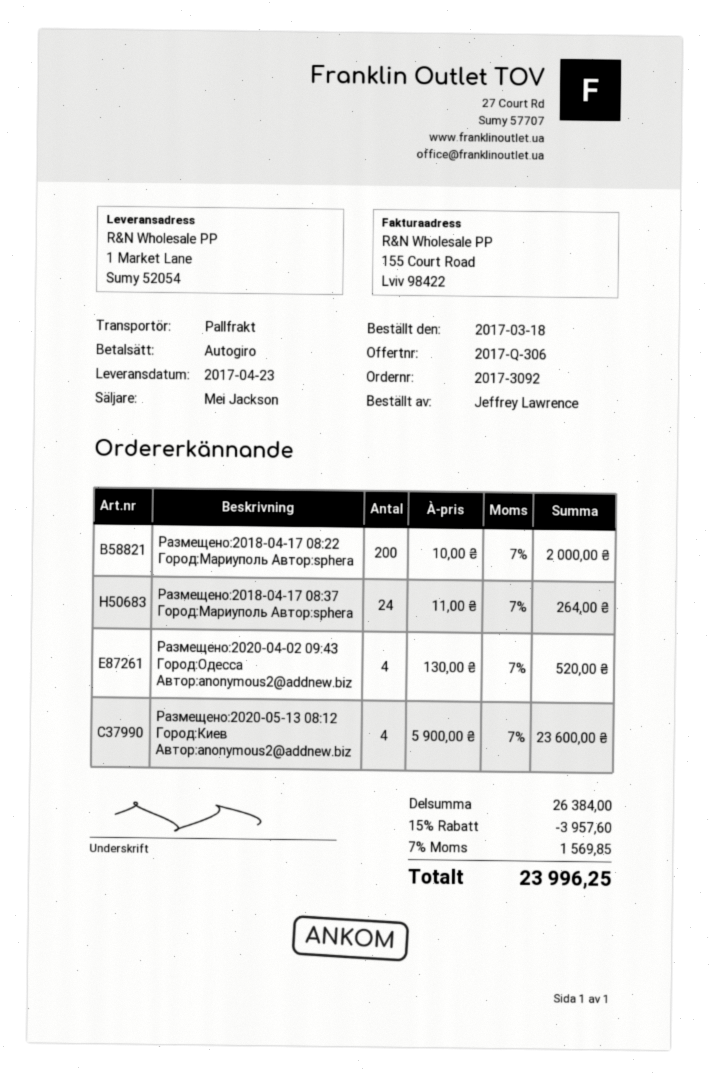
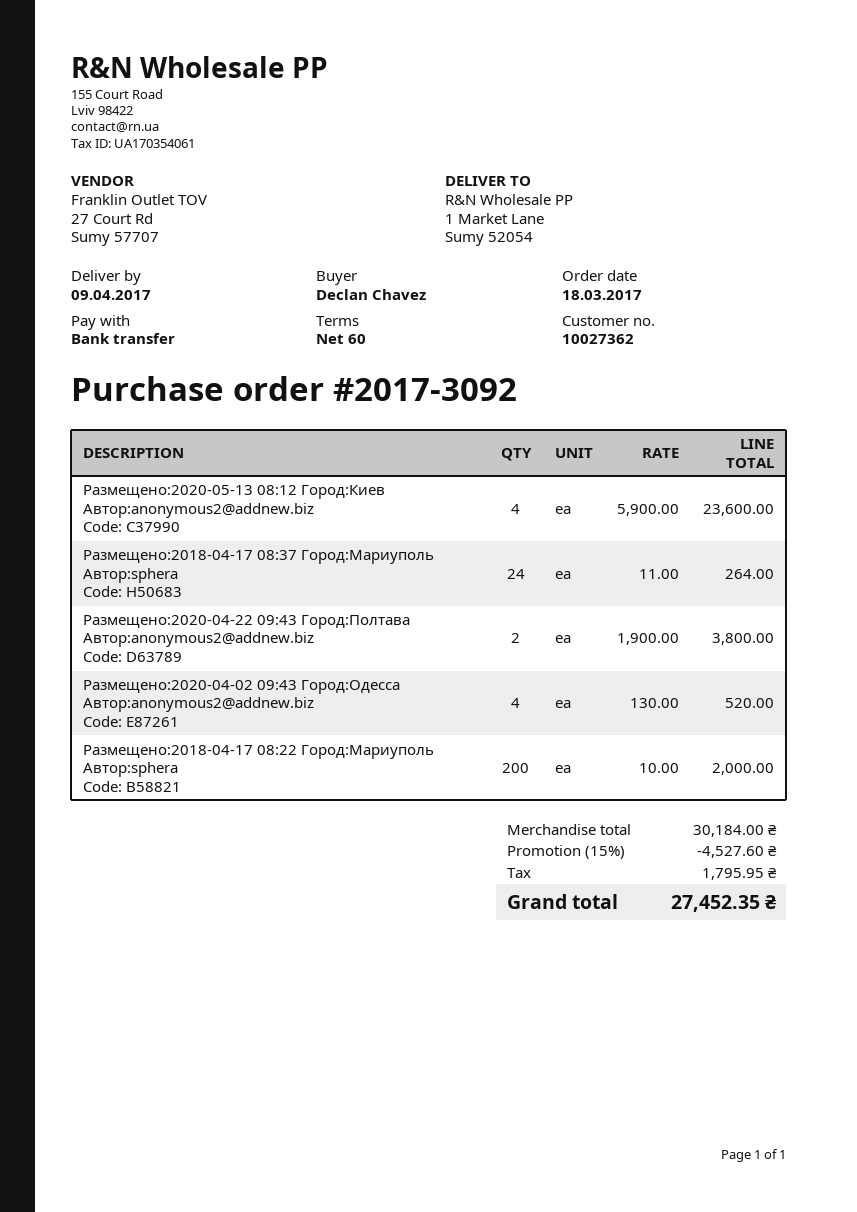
delivery date: 2017-04-23 -> 2017-04-09
ordered by: Jeffrey Lawrence -> Declan Chavez
payment method: direct debit -> bank transfer
Размещено:2020-04-22 09:43 Город:Полтава Автор:anonymous2@addnew.biz: none -> 2 x 1900.00 = 3800.00
subtotal: 26384.00 -> 30184.00
discount: 15% = 3957.60 -> 15% = 4527.60
tax: 1569.85 -> 1795.95
total: 23996.25 -> 27452.35

